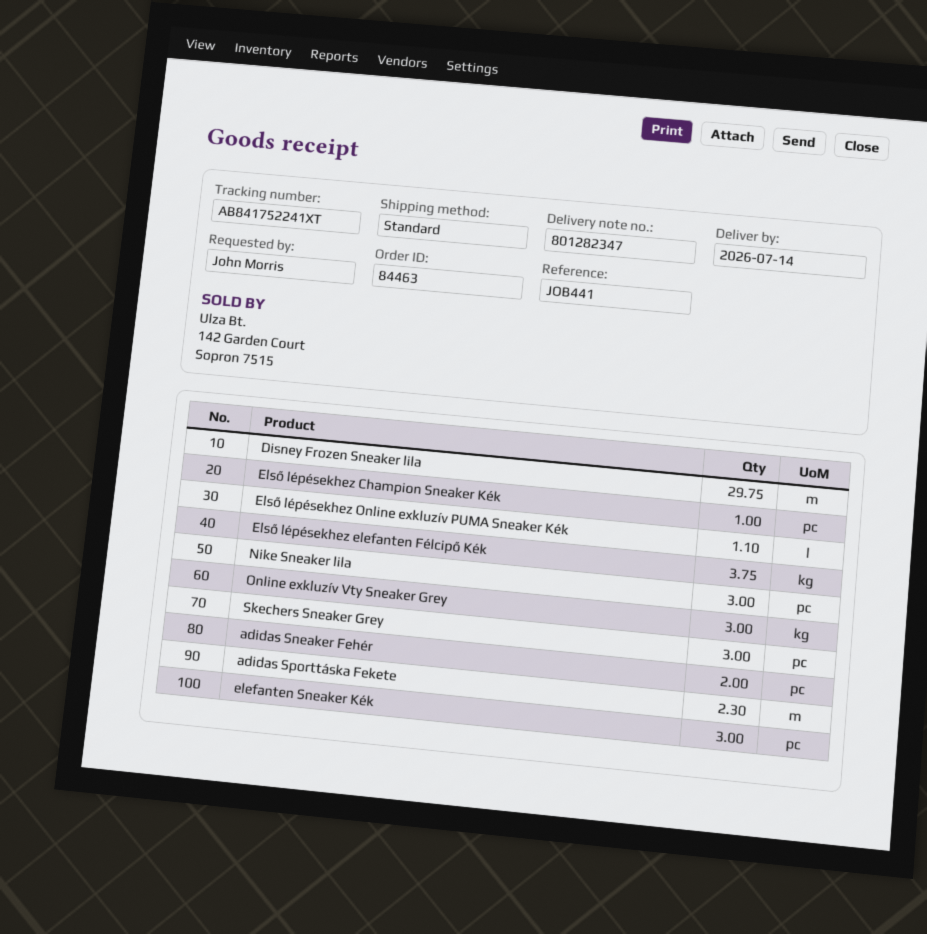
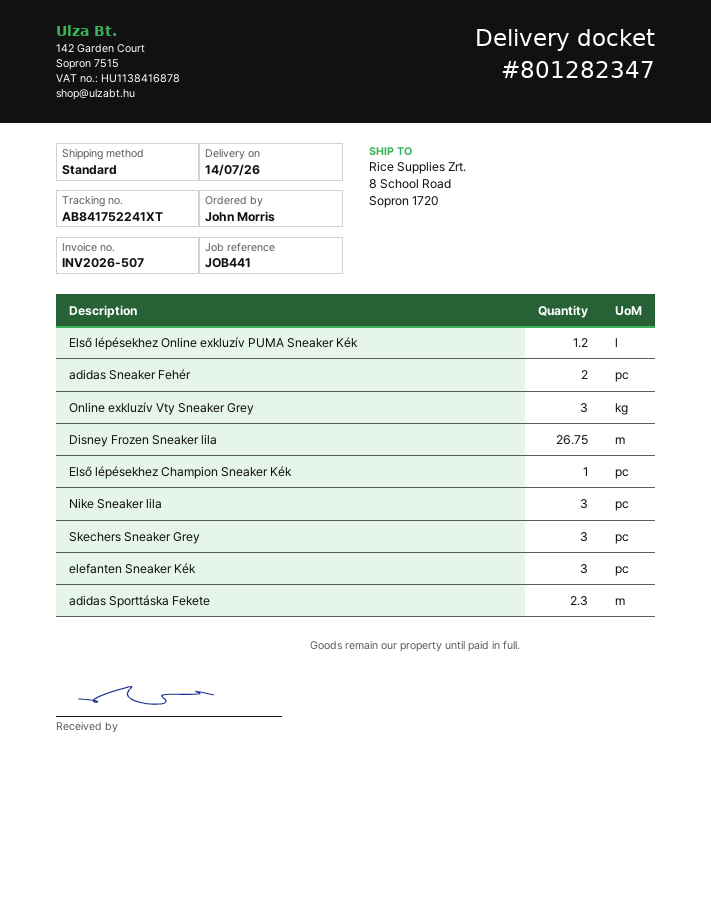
Disney Frozen Sneaker lila: 29.75 -> 26.75
Első lépésekhez Online exkluzív PUMA Sneaker Kék: 1.1 -> 1.2
Első lépésekhez elefanten Félcipő Kék: 3.75 -> none

